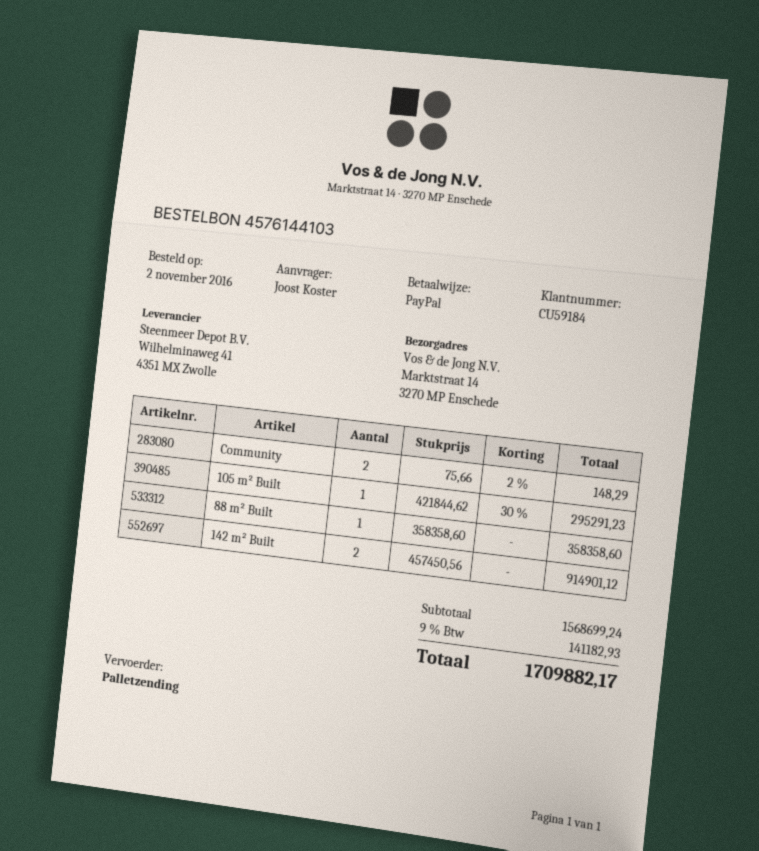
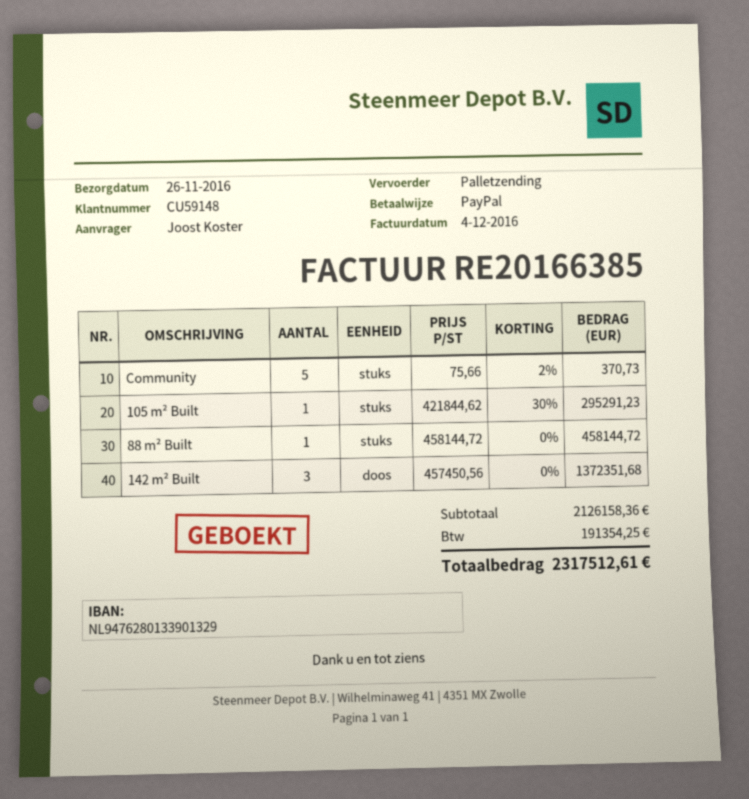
customer number: CU59184 -> CU59148
Community: 2 x 75.66 - 2% = 148.29 -> 5 x 75.66 - 2% = 370.73
88 m² Built: 1 x 358358.60 = 358358.60 -> 1 x 458144.72 = 458144.72
142 m² Built: 2 x 457450.56 = 914901.12 -> 3 x 457450.56 = 1372351.68
subtotal: 1568699.24 -> 2126158.36
tax: 141182.93 -> 191354.25
total: 1709882.17 -> 2317512.61

